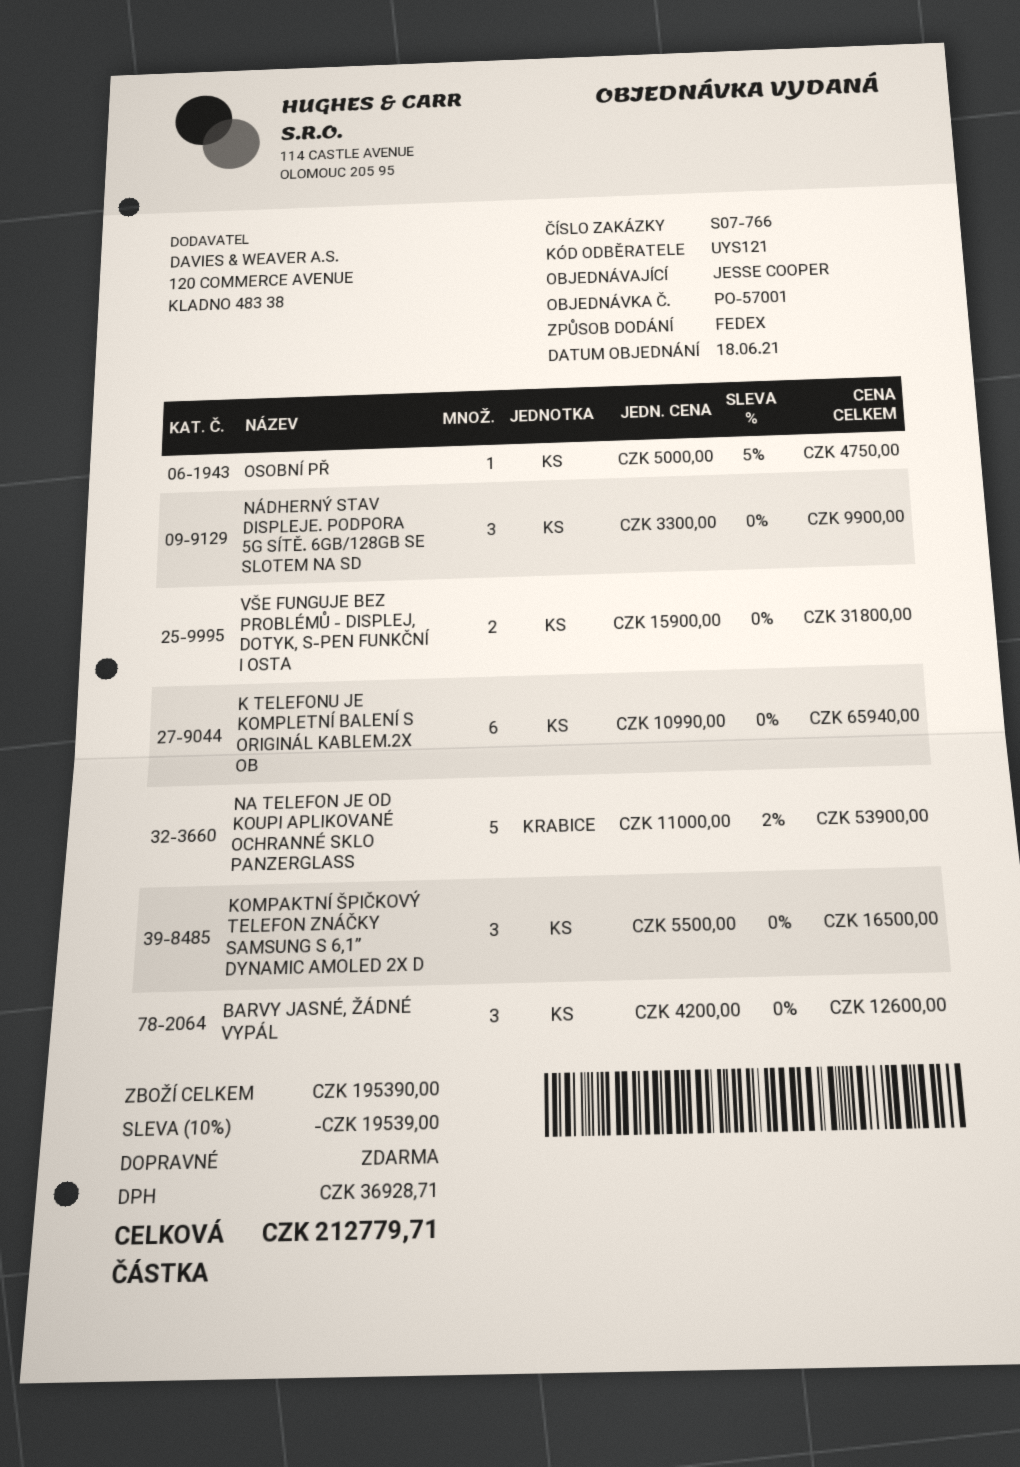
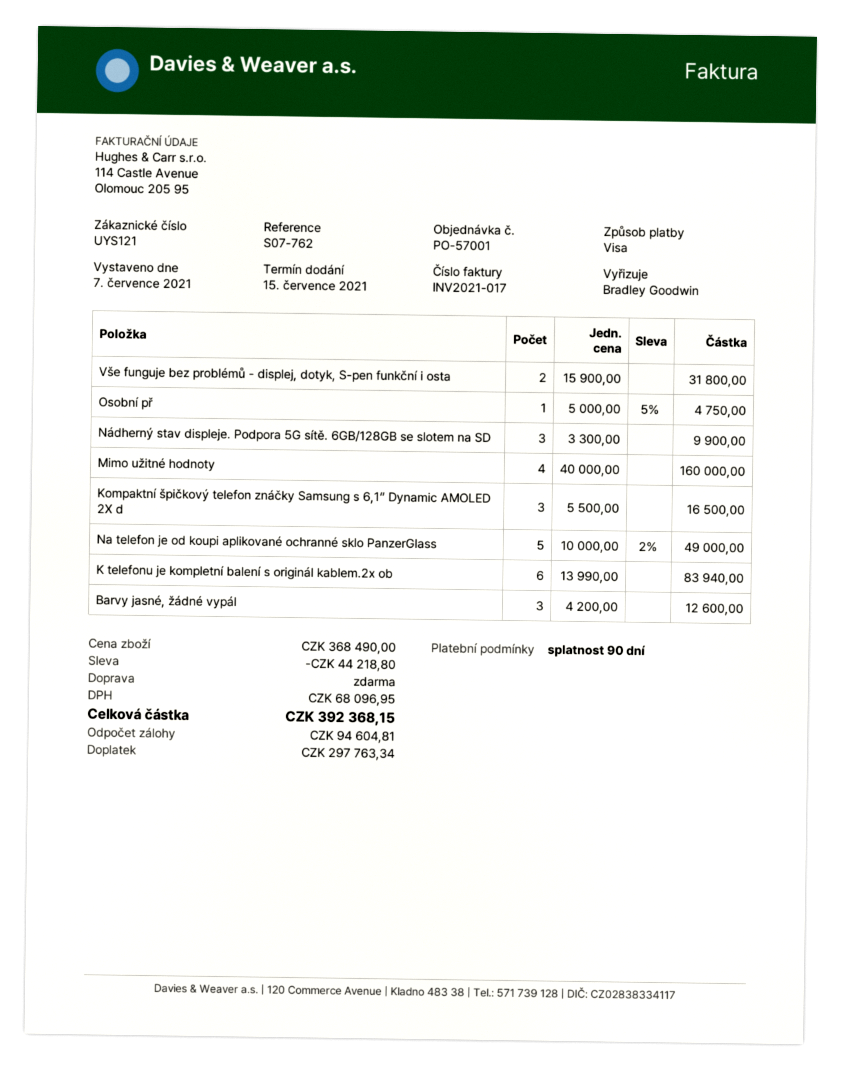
reference: S07-766 -> S07-762
K TELEFONU JE KOMPLETNÍ BALENÍ S ORIGINÁL KABLEM.2X OB: 6 x 10990.00 = 65940.00 -> 6 x 13990.00 = 83940.00
NA TELEFON JE OD KOUPI APLIKOVANÉ OCHRANNÉ SKLO PANZERGLASS: 5 x 11000.00 - 2% = 53900.00 -> 5 x 10000.00 - 2% = 49000.00
Mimo užitné hodnoty: none -> 4 x 40000.00 = 160000.00
subtotal: 195390.00 -> 368490.00
discount: 19539.00 -> 44218.80
tax: 36928.71 -> 68096.95
total: 212779.71 -> 392368.15

